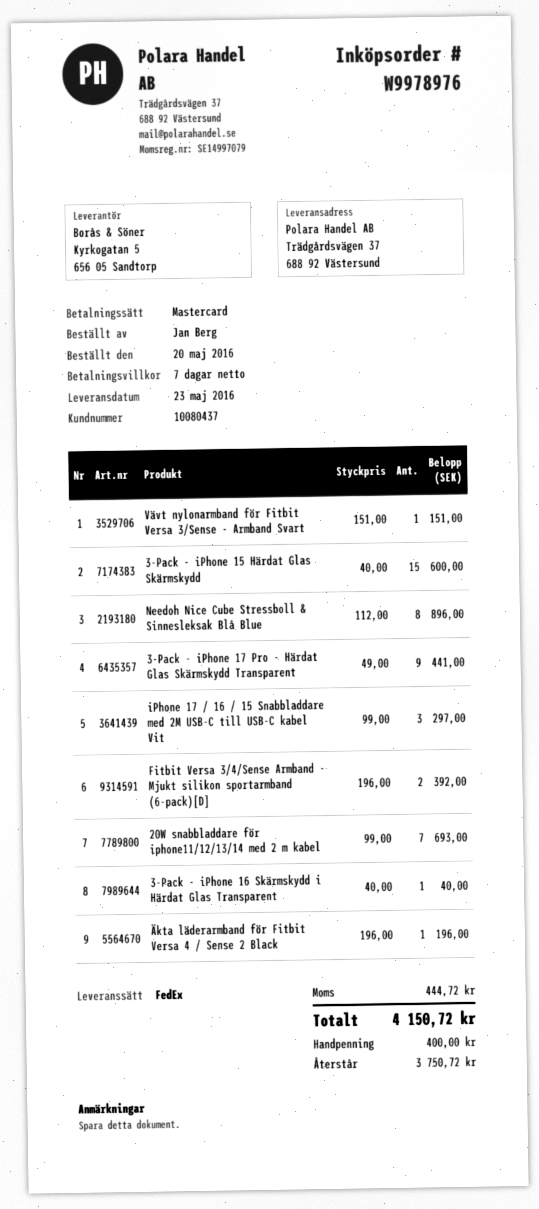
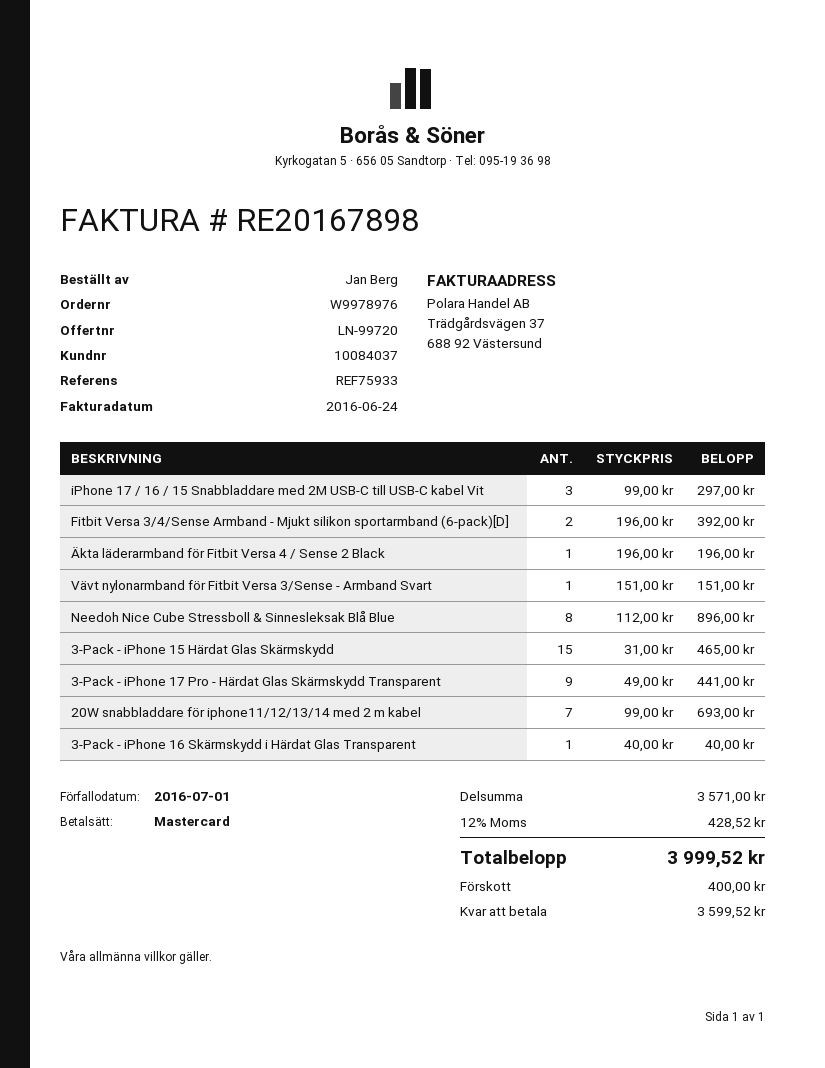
customer number: 10080437 -> 10084037
3-Pack - iPhone 15 Härdat Glas Skärmskydd: 15 x 40.00 = 600.00 -> 15 x 31.00 = 465.00
tax: 444.72 -> 428.52
total: 4150.72 -> 3999.52
balance: 3750.72 -> 3599.52

